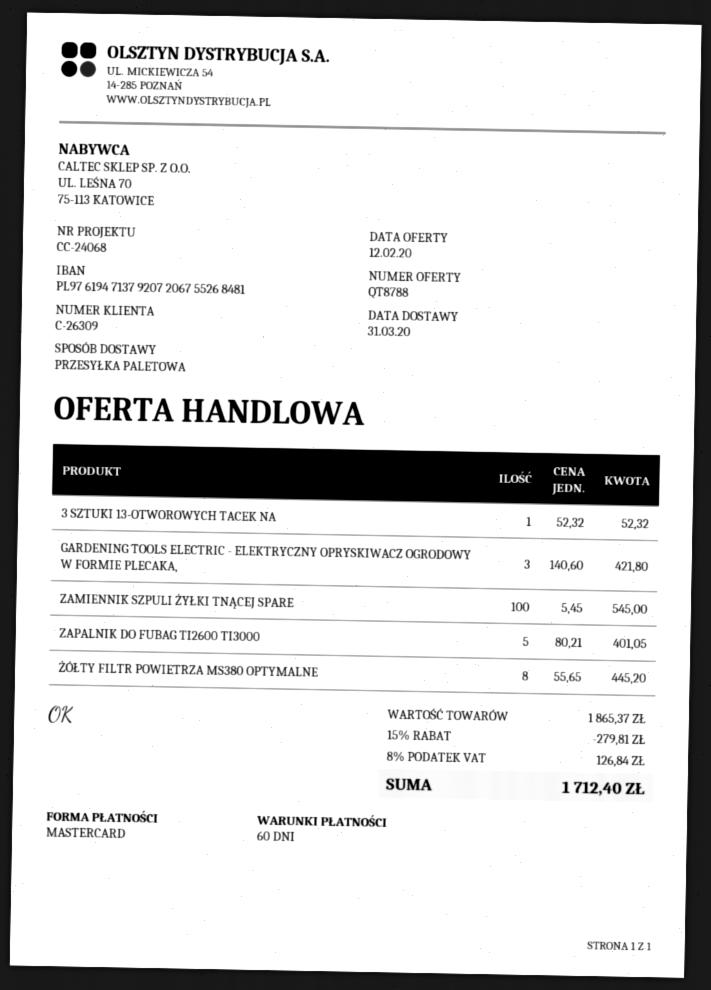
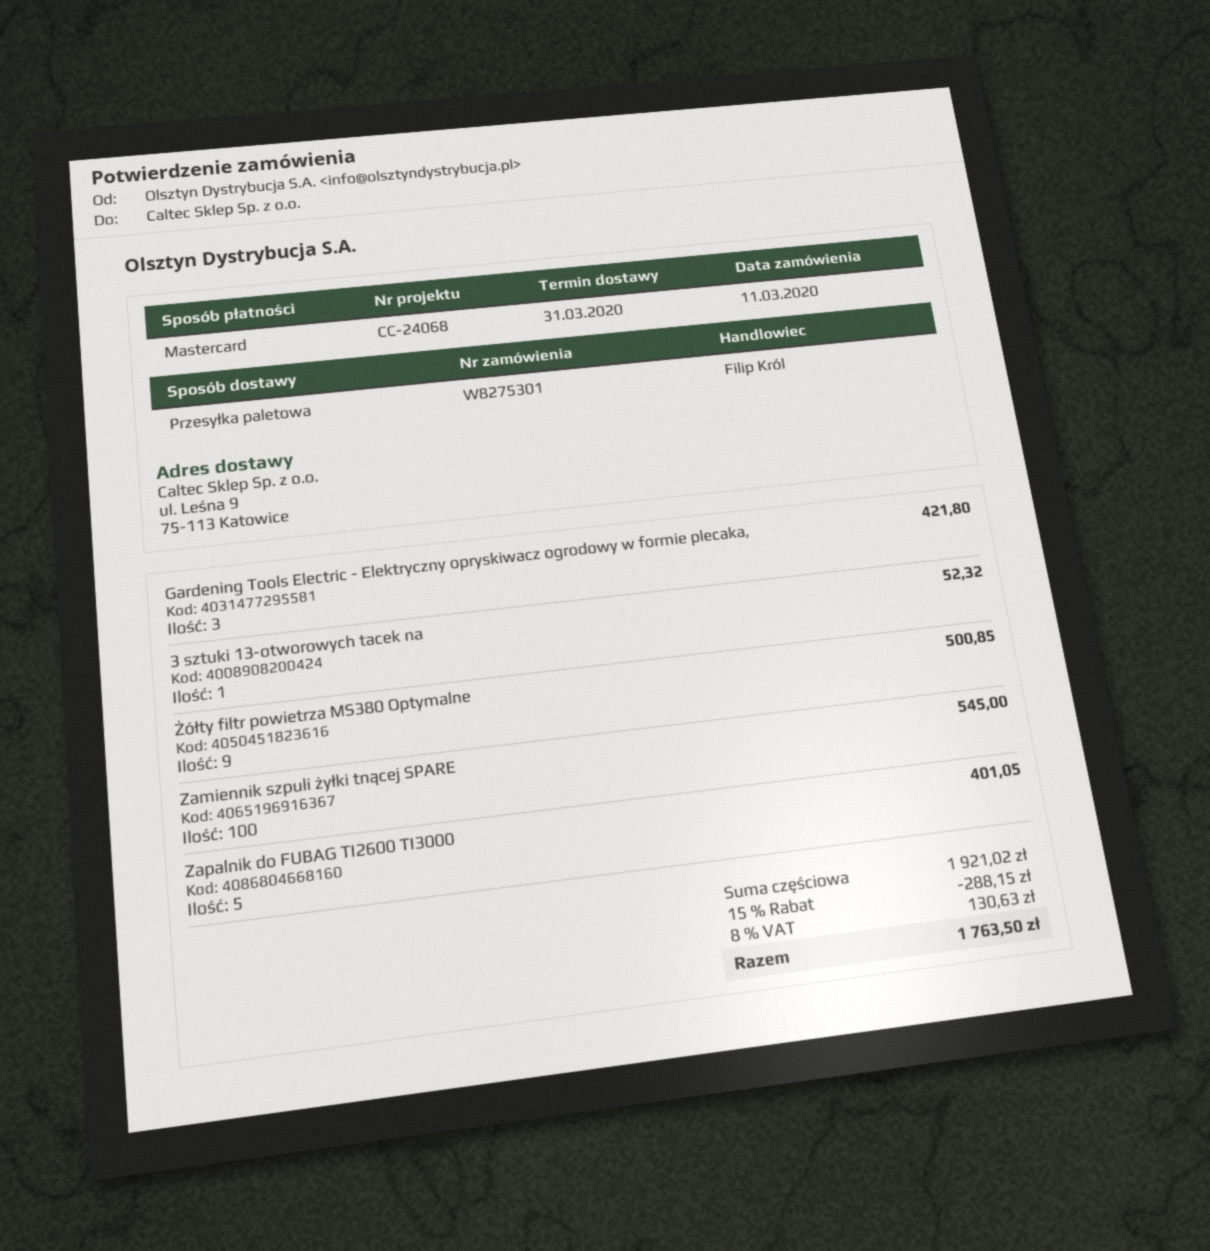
ŻÓŁTY FILTR POWIETRZA MS380 OPTYMALNE: 8 for 445.20 -> 9 for 500.85
subtotal: 1865.37 -> 1921.02
discount: 15% = 279.81 -> 15% = 288.15
tax: 8% = 126.84 -> 8% = 130.63
total: 1712.40 -> 1763.50

